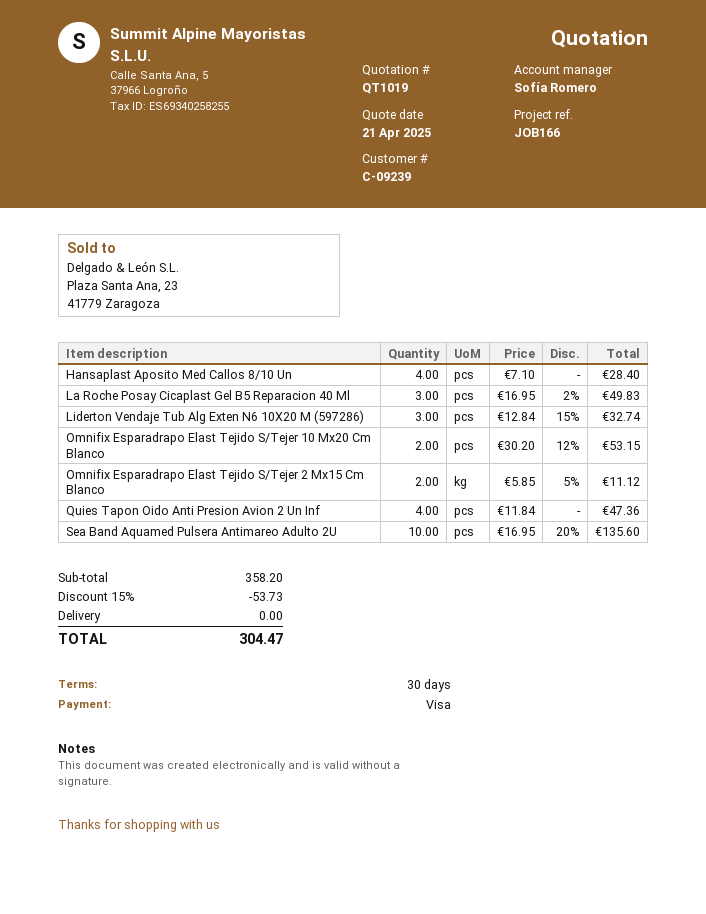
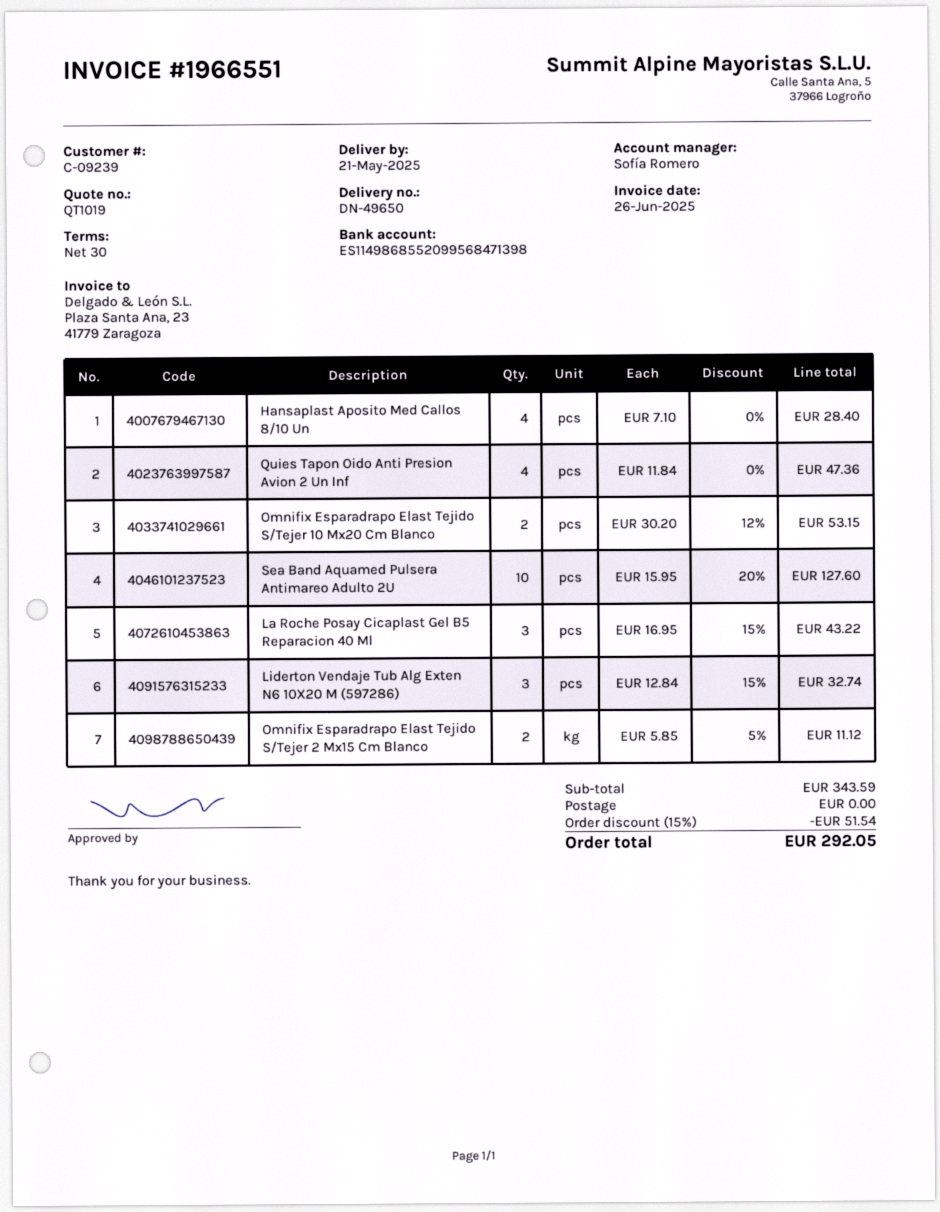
La Roche Posay Cicaplast Gel B5 Reparacion 40 Ml: 3 x 16.95 - 2% = 49.83 -> 3 x 16.95 - 15% = 43.22
Sea Band Aquamed Pulsera Antimareo Adulto 2U: 10 x 16.95 - 20% = 135.60 -> 10 x 15.95 - 20% = 127.60
subtotal: 358.20 -> 343.59
discount: 15% = 53.73 -> 15% = 51.54
total: 304.47 -> 292.05

